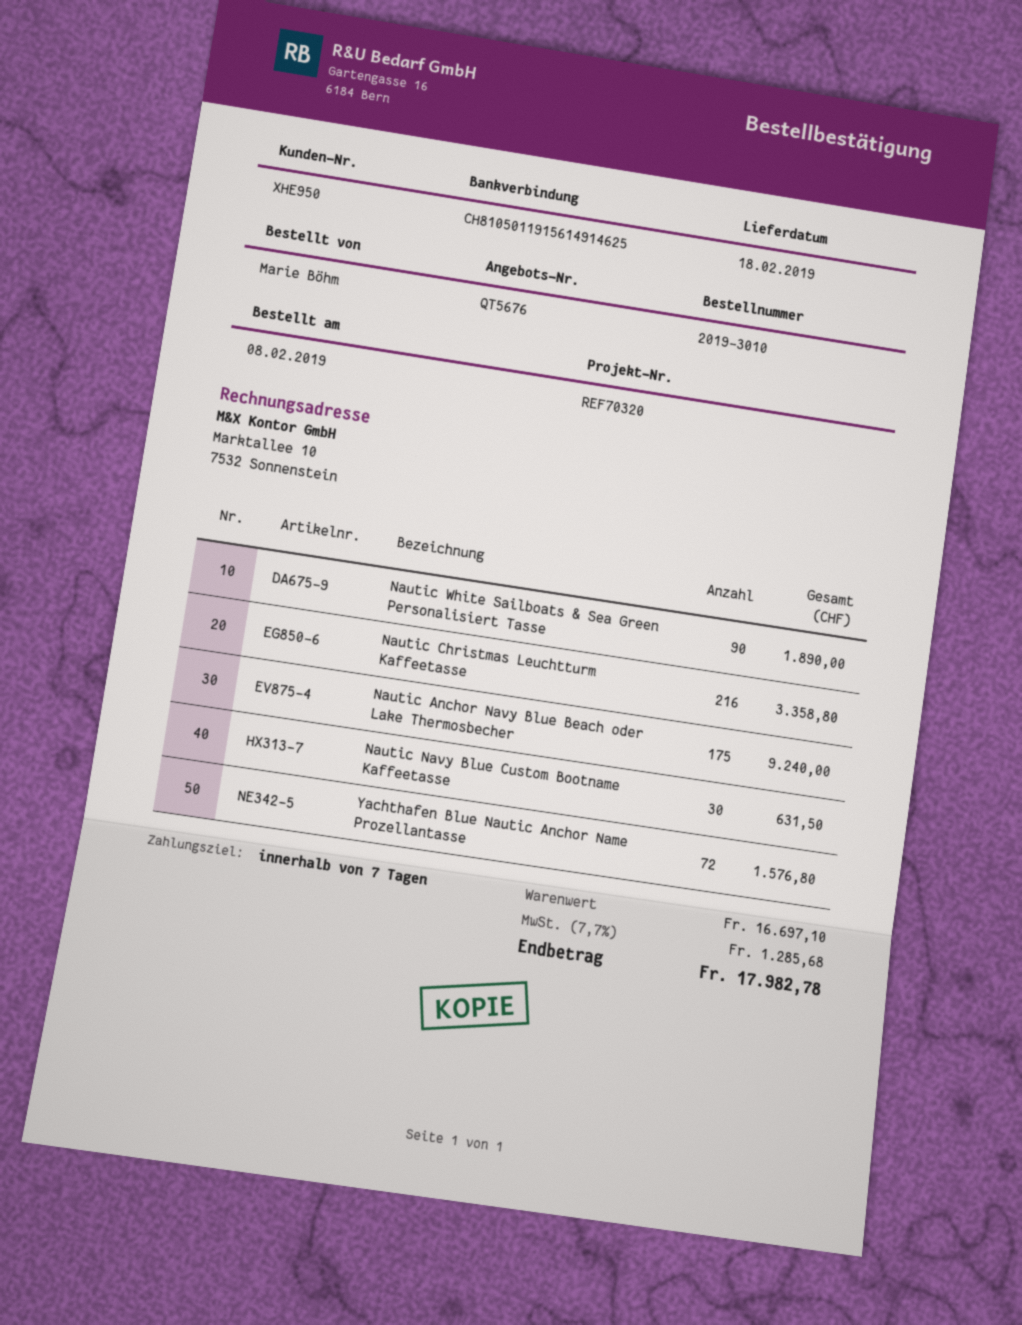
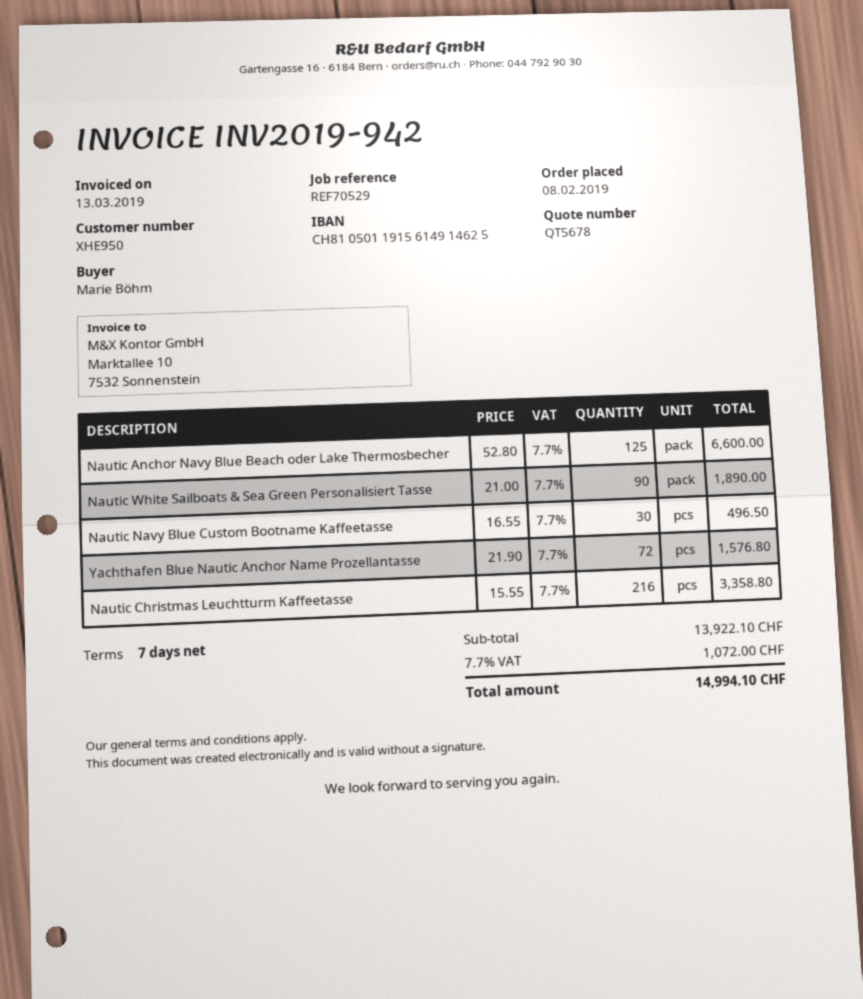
quote number: QT5676 -> QT5678
reference: REF70320 -> REF70529
Nautic Anchor Navy Blue Beach oder Lake Thermosbecher: 175 for 9240.00 -> 125 for 6600.00
Nautic Navy Blue Custom Bootname Kaffeetasse: 30 for 631.50 -> 30 for 496.50
subtotal: 16697.10 -> 13922.10
tax: 7.7% = 1285.68 -> 7.7% = 1072.00
total: 17982.78 -> 14994.10

